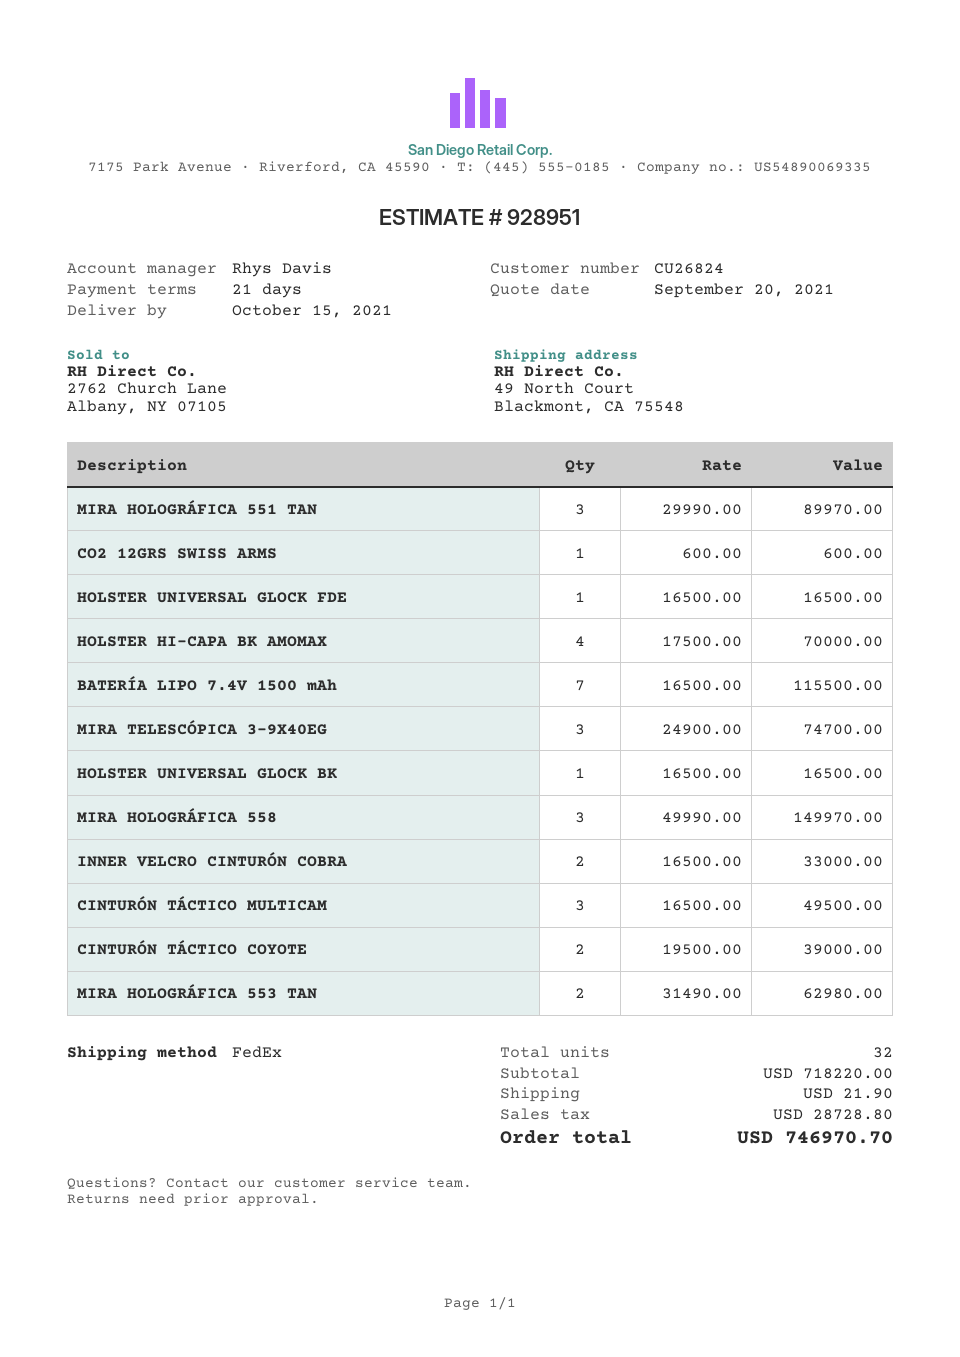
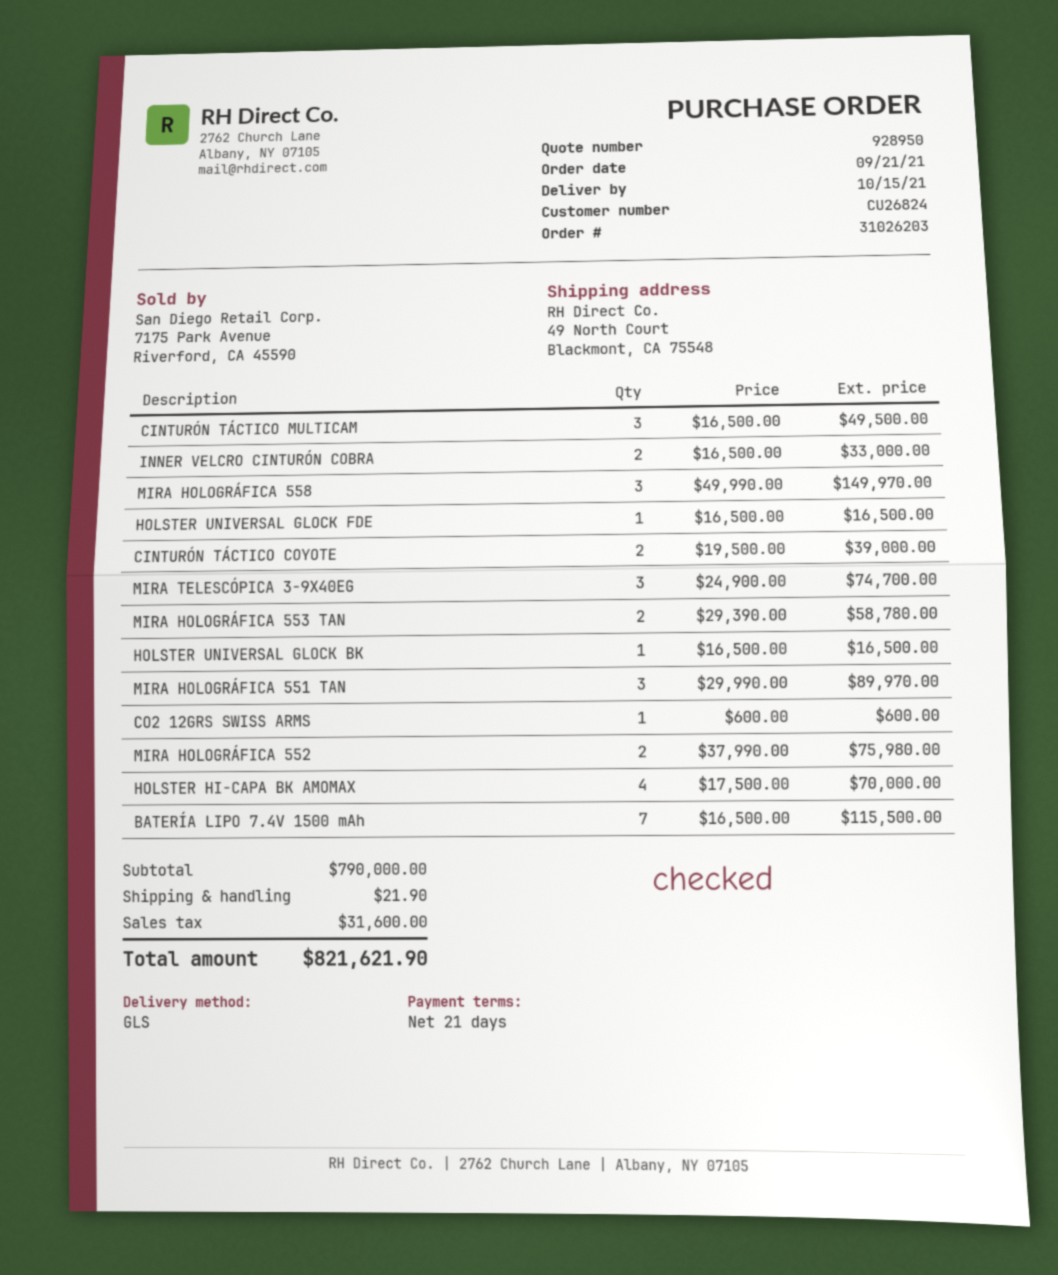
quote number: 928951 -> 928950
shipping method: FedEx -> GLS
MIRA HOLOGRÁFICA 553 TAN: 2 x 31490.00 = 62980.00 -> 2 x 29390.00 = 58780.00
MIRA HOLOGRÁFICA 552: none -> 2 x 37990.00 = 75980.00
subtotal: 718220.00 -> 790000.00
tax: 28728.80 -> 31600.00
total: 746970.70 -> 821621.90

